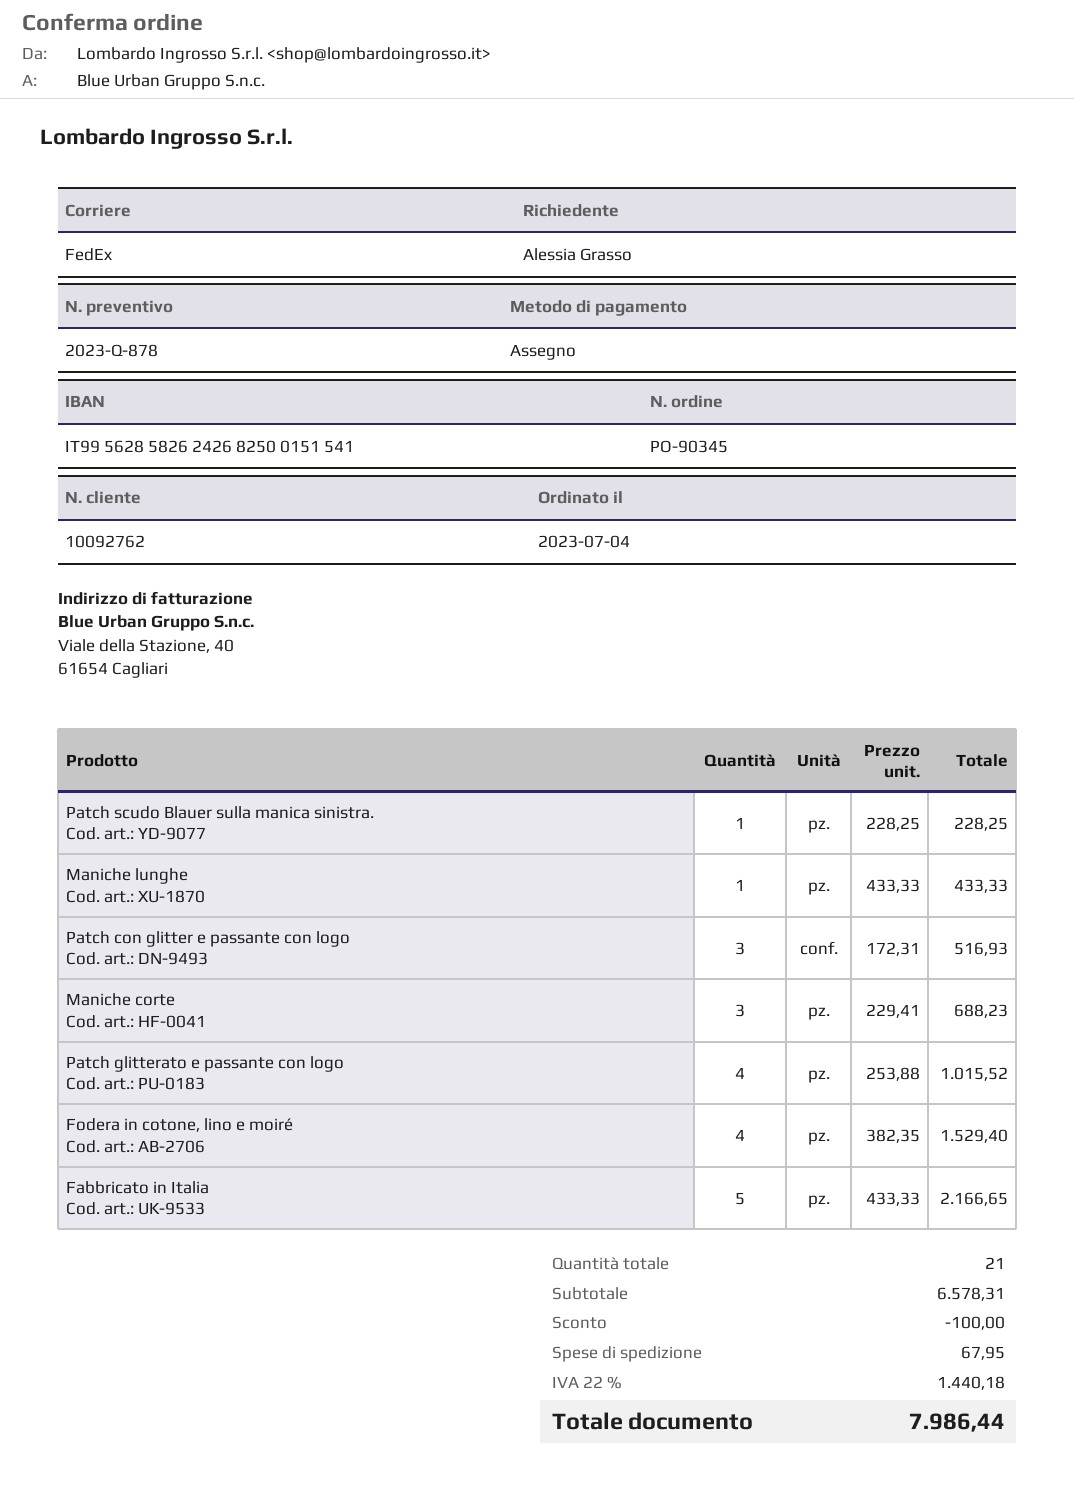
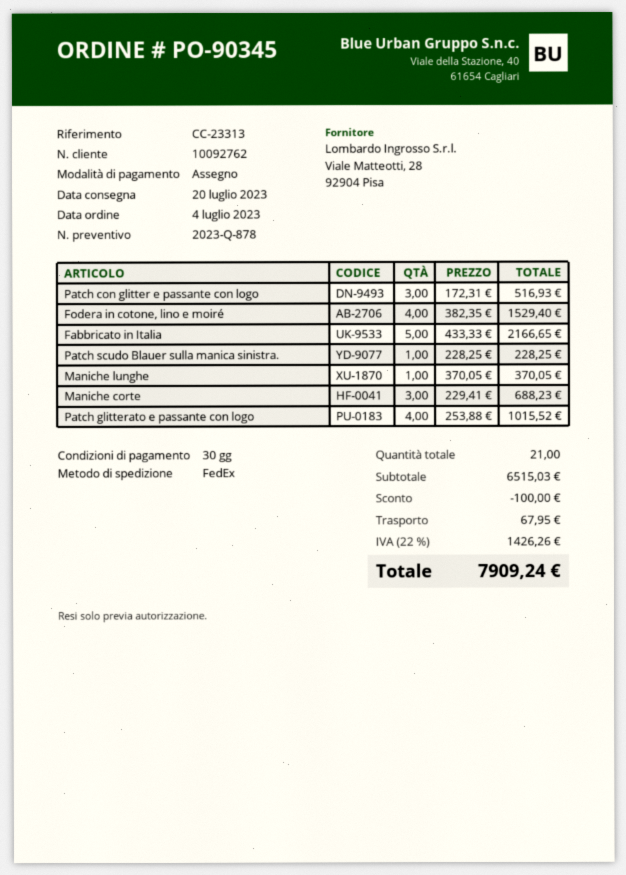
Maniche lunghe: 1 x 433.33 = 433.33 -> 1 x 370.05 = 370.05
subtotal: 6578.31 -> 6515.03
tax: 22% = 1440.18 -> 22% = 1426.26
total: 7986.44 -> 7909.24

